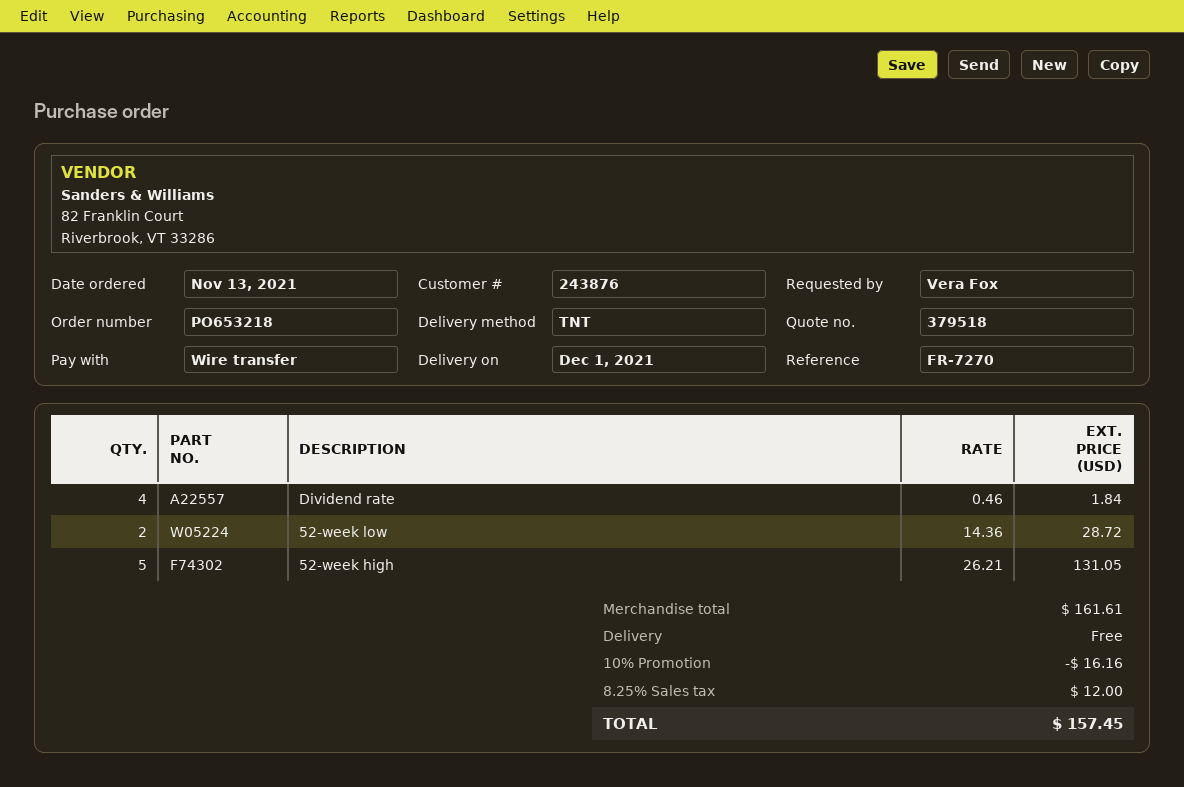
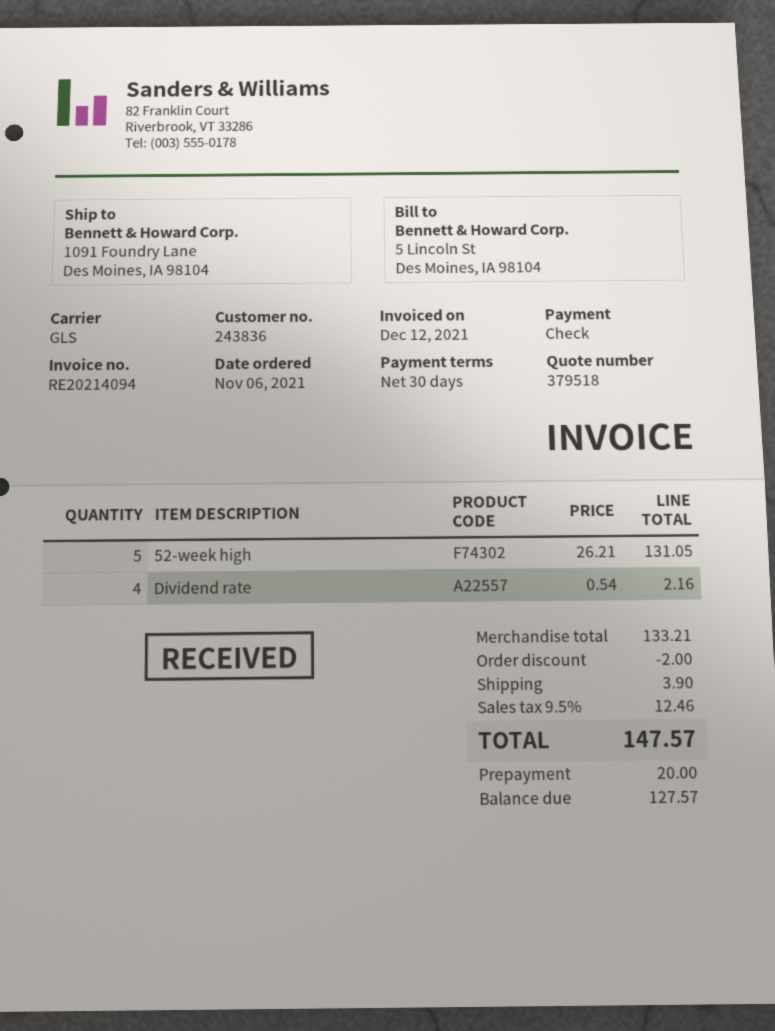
order date: 2021-11-13 -> 2021-11-06
customer number: 243876 -> 243836
payment method: bank transfer -> cheque
shipping method: TNT -> GLS
Dividend rate: 4 x 0.46 = 1.84 -> 4 x 0.54 = 2.16
52-week low: 2 x 14.36 = 28.72 -> none
subtotal: 161.61 -> 133.21
discount: 16.16 -> 2.00
shipping: 0.00 -> 3.90
tax: 8.25% = 12.00 -> 9.5% = 12.46
total: 157.45 -> 147.57

